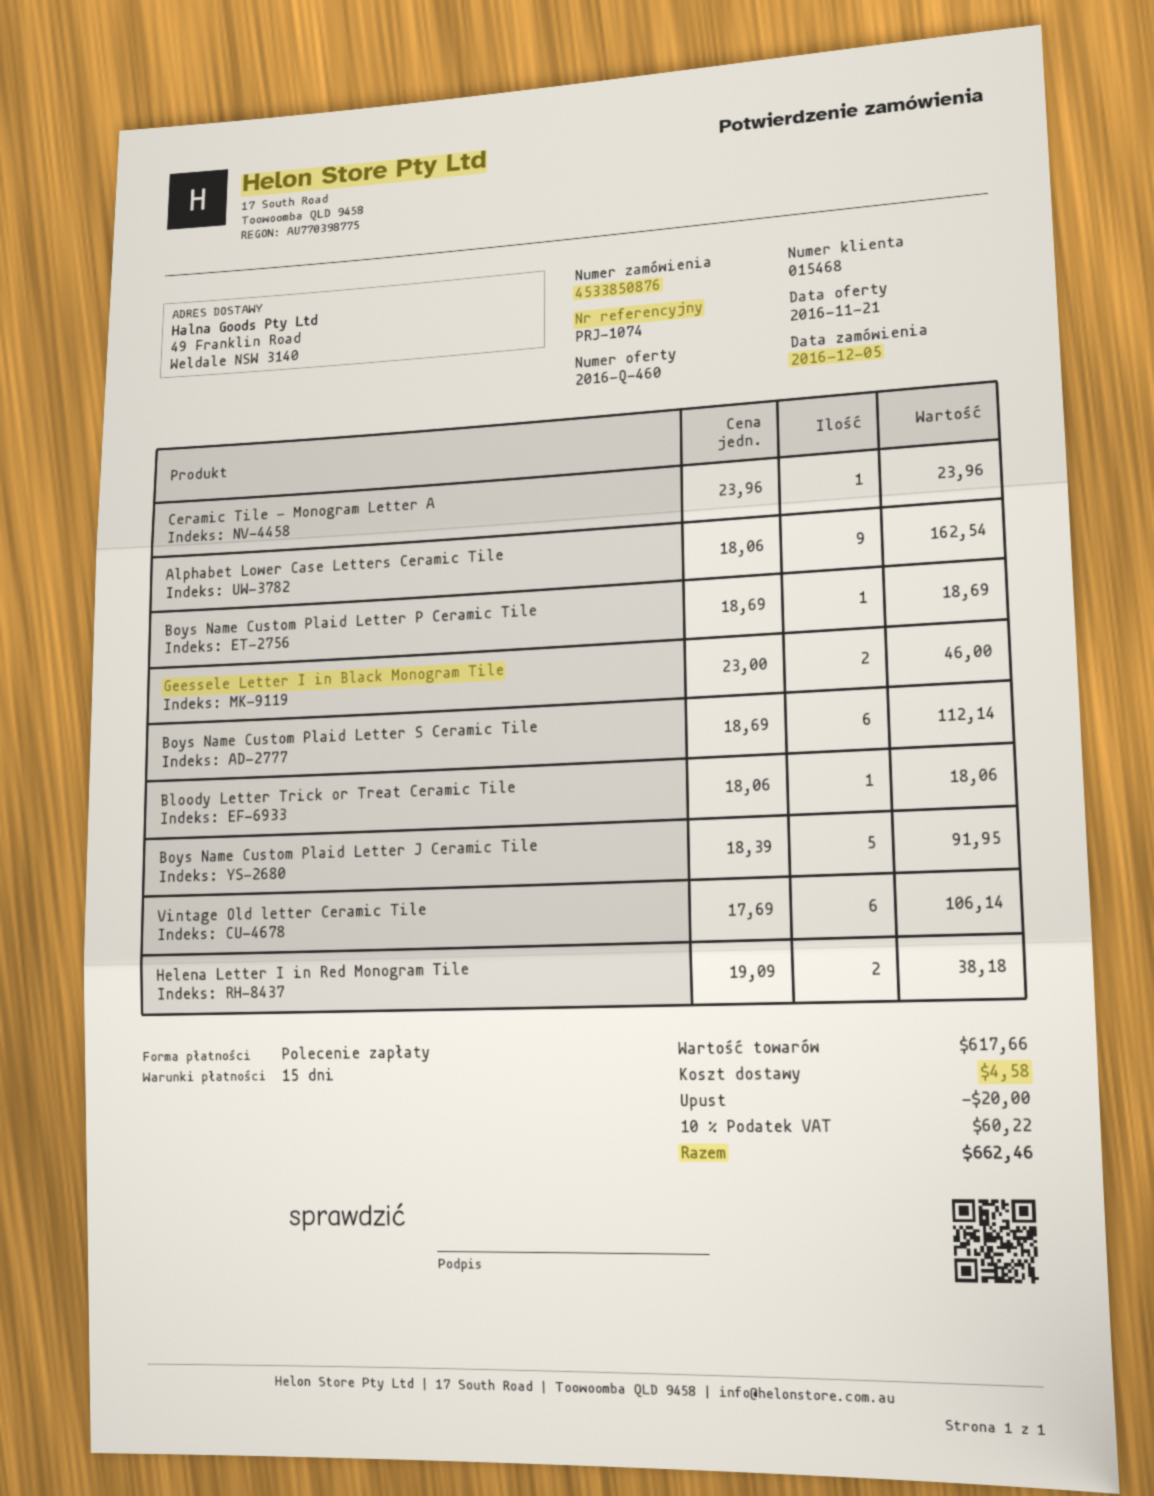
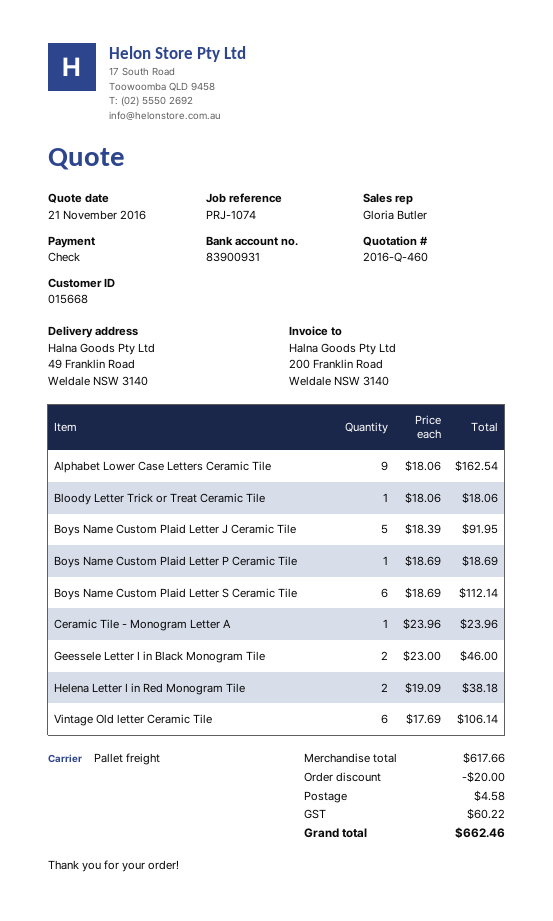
customer number: 015468 -> 015668
payment method: direct debit -> cheque

